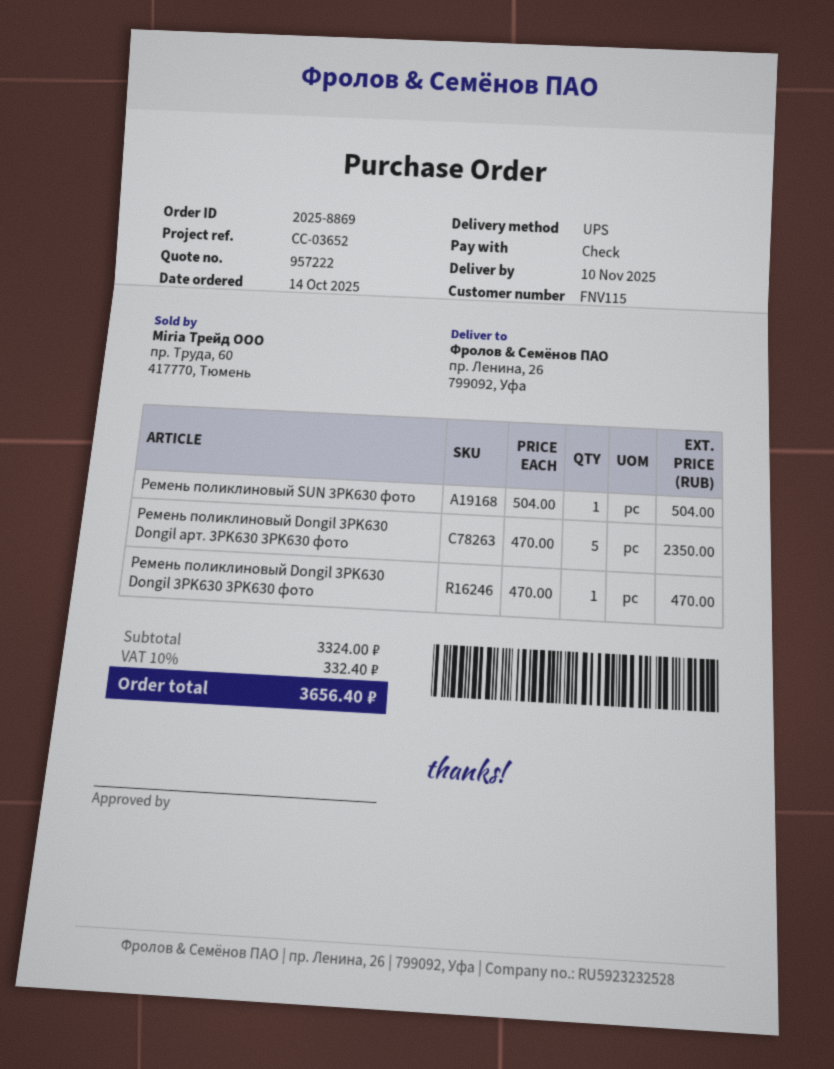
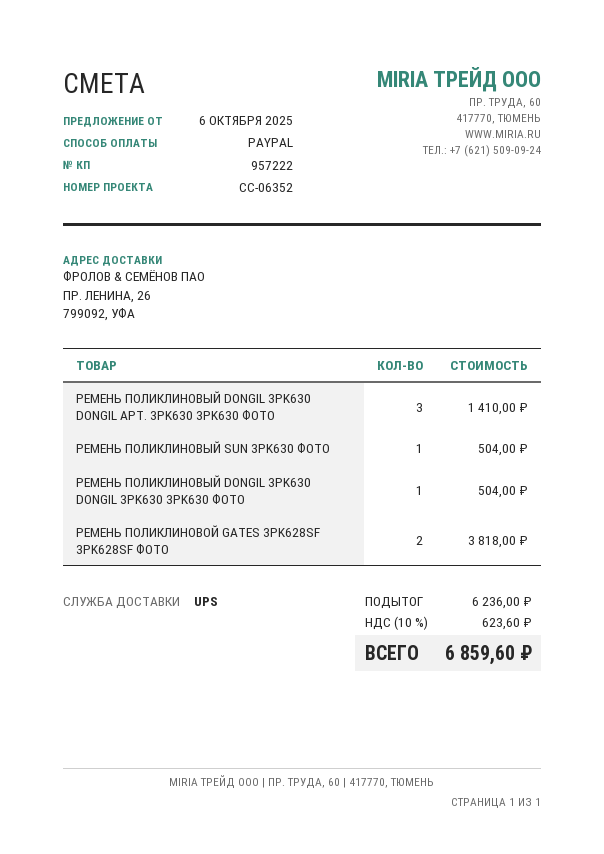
reference: CC-03652 -> CC-06352
payment method: cheque -> PayPal
Ремень поликлиновый Dongil 3PK630 Dongil арт. 3PK630 3PK630 фото: 5 for 2350.00 -> 3 for 1410.00
Ремень поликлиновый Dongil 3PK630 Dongil 3PK630 3PK630 фото: 1 for 470.00 -> 1 for 504.00
РЕМЕНЬ ПОЛИКЛИНОВОЙ GATES 3PK628SF 3PK628SF ФОТО: none -> 2 for 3818.00
subtotal: 3324.00 -> 6236.00
tax: 10% = 332.40 -> 10% = 623.60
total: 3656.40 -> 6859.60

